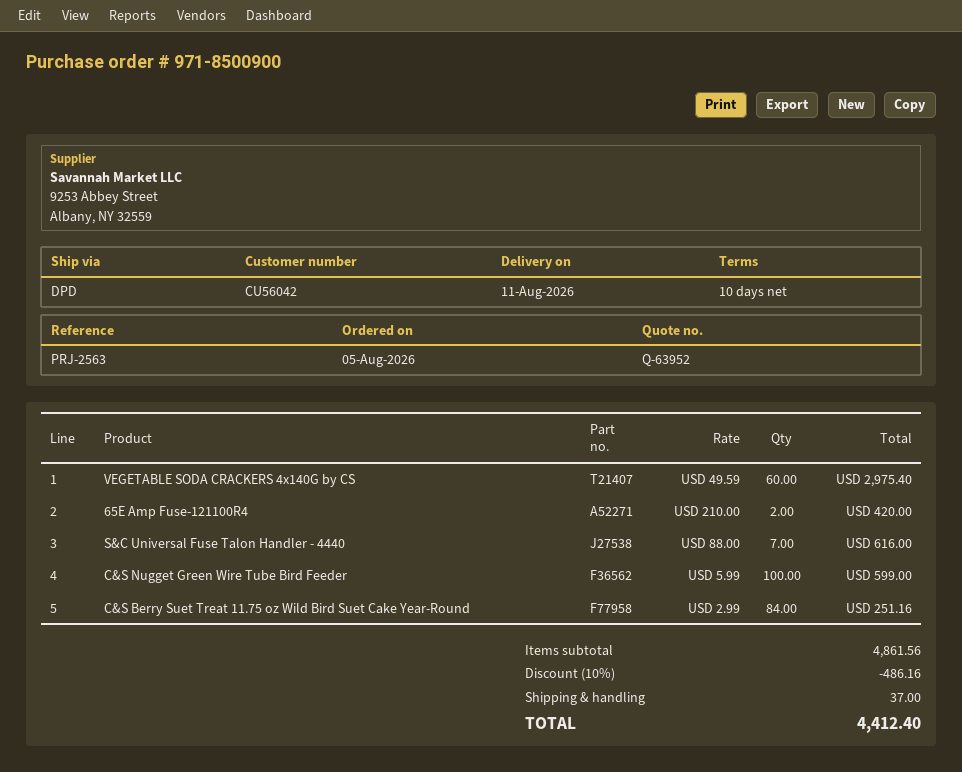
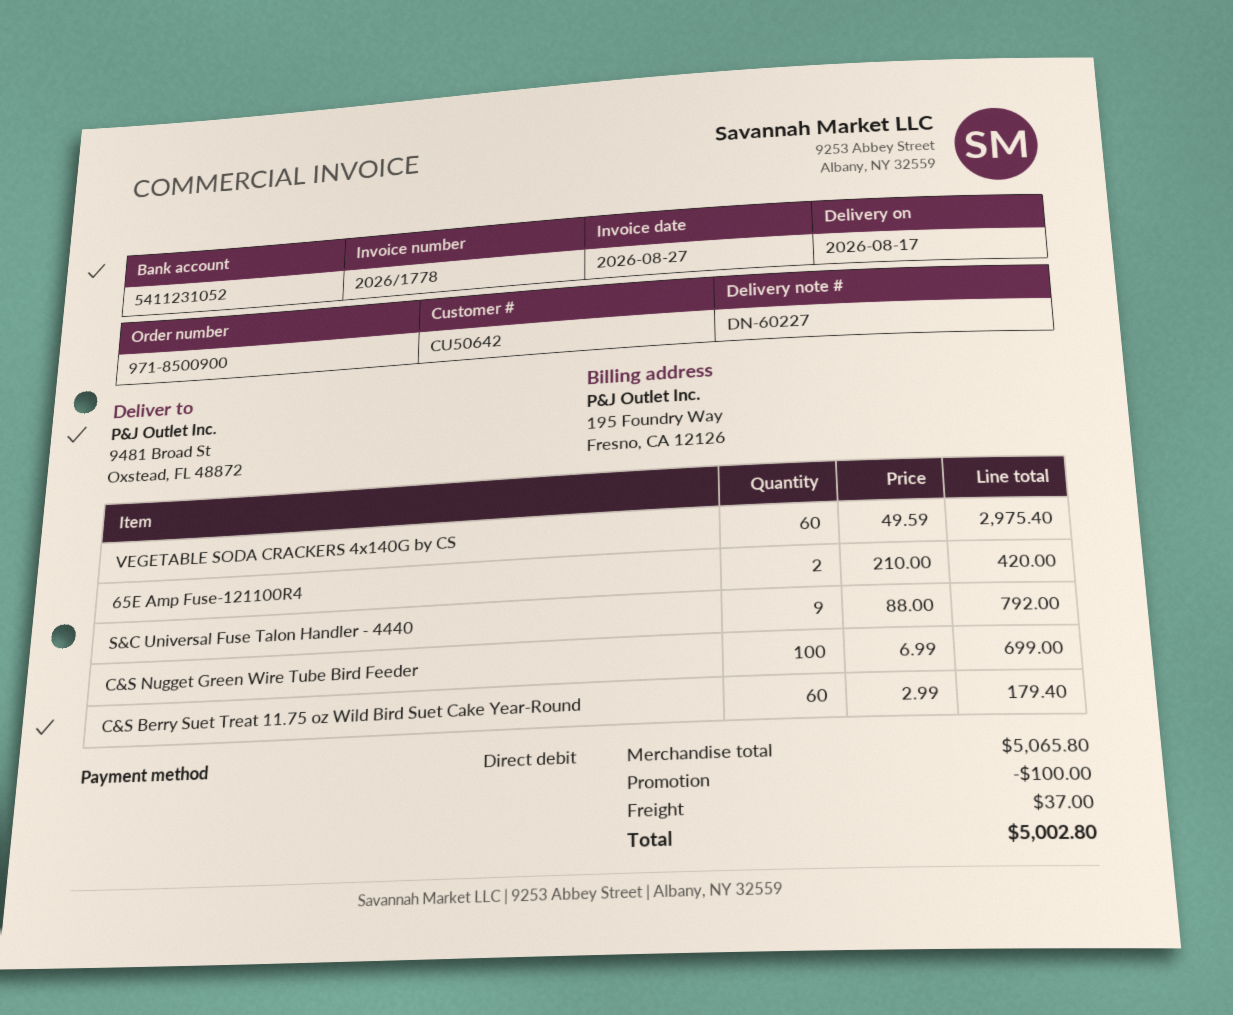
delivery date: 2026-08-11 -> 2026-08-17
customer number: CU56042 -> CU50642
S&C Universal Fuse Talon Handler - 4440: 7 x 88.00 = 616.00 -> 9 x 88.00 = 792.00
C&S Nugget Green Wire Tube Bird Feeder: 100 x 5.99 = 599.00 -> 100 x 6.99 = 699.00
C&S Berry Suet Treat 11.75 oz Wild Bird Suet Cake Year-Round: 84 x 2.99 = 251.16 -> 60 x 2.99 = 179.40
subtotal: 4861.56 -> 5065.80
discount: 486.16 -> 100.00
total: 4412.40 -> 5002.80

